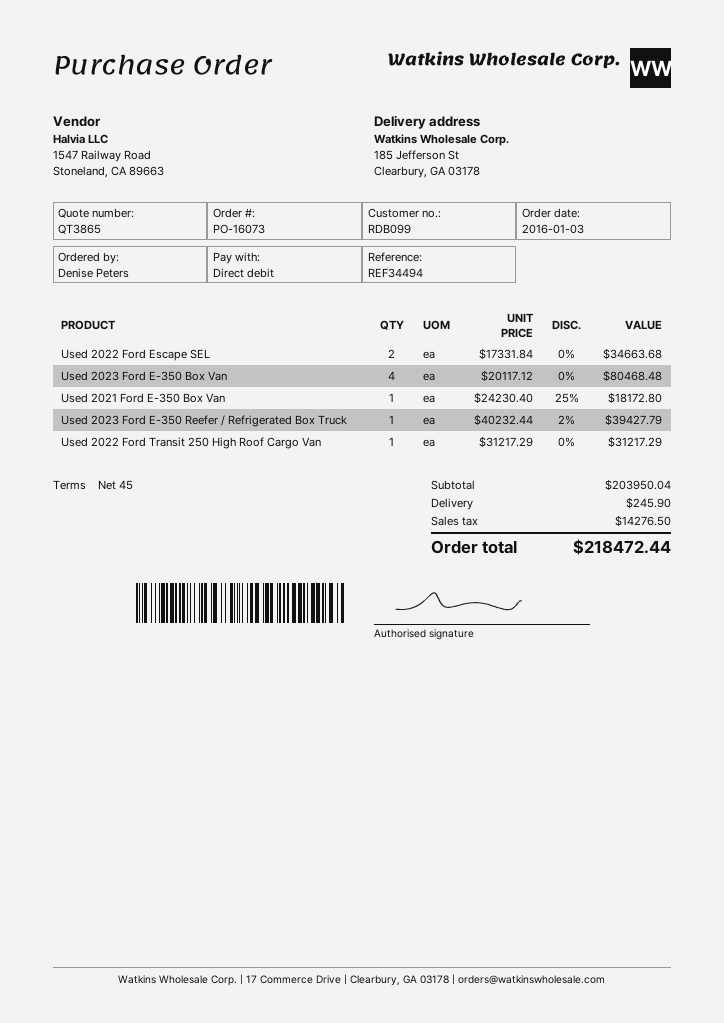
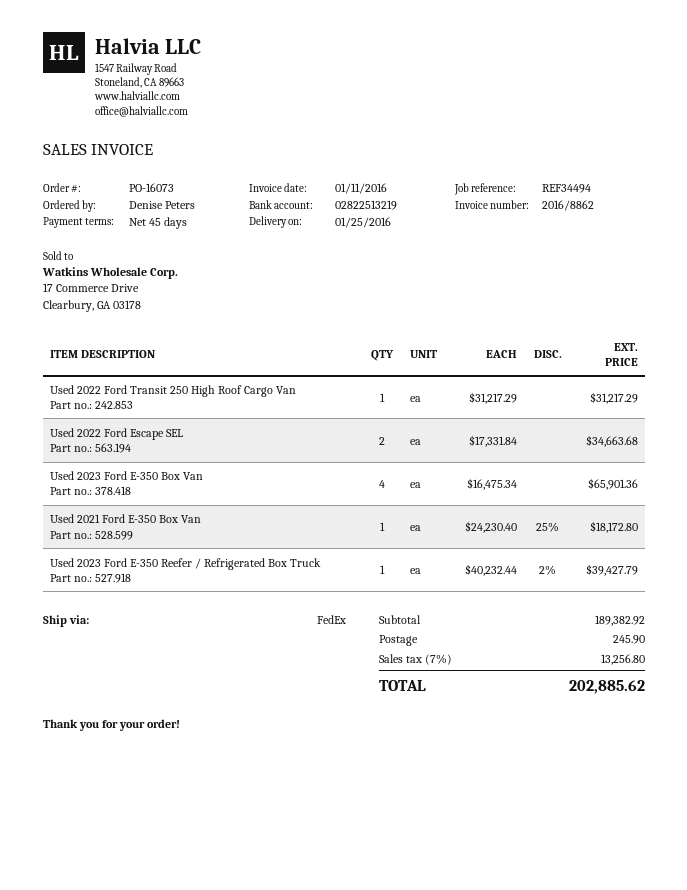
Used 2023 Ford E-350 Box Van: 4 x 20117.12 = 80468.48 -> 4 x 16475.34 = 65901.36
subtotal: 203950.04 -> 189382.92
tax: 14276.50 -> 13256.80
total: 218472.44 -> 202885.62

